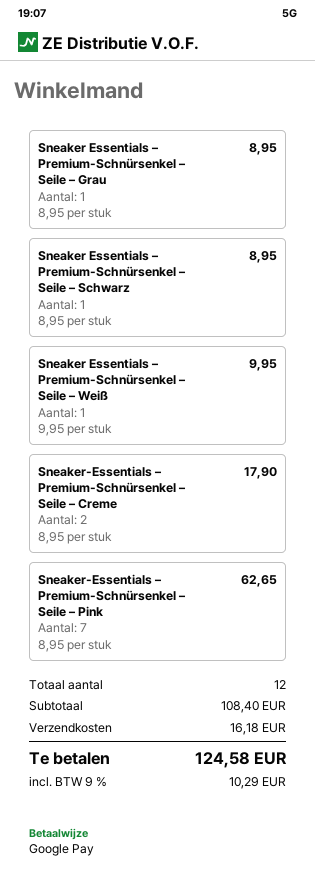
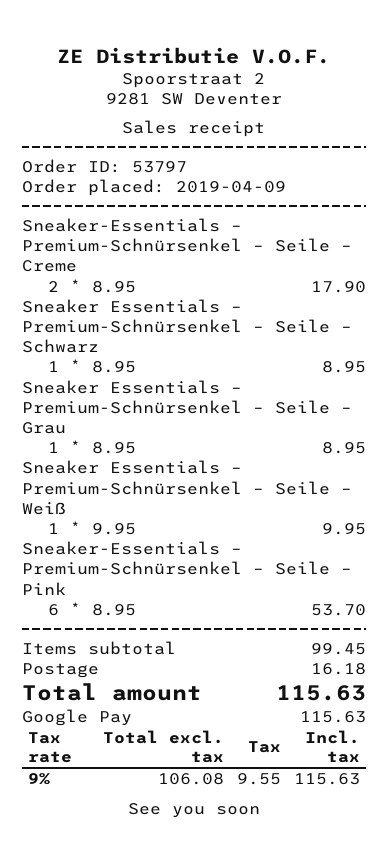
Sneaker-Essentials – Premium-Schnürsenkel – Seile – Pink: 7 x 8.95 = 62.65 -> 6 x 8.95 = 53.70
subtotal: 108.40 -> 99.45
tax: 9% = 10.29 -> 9% = 9.55
total: 124.58 -> 115.63

